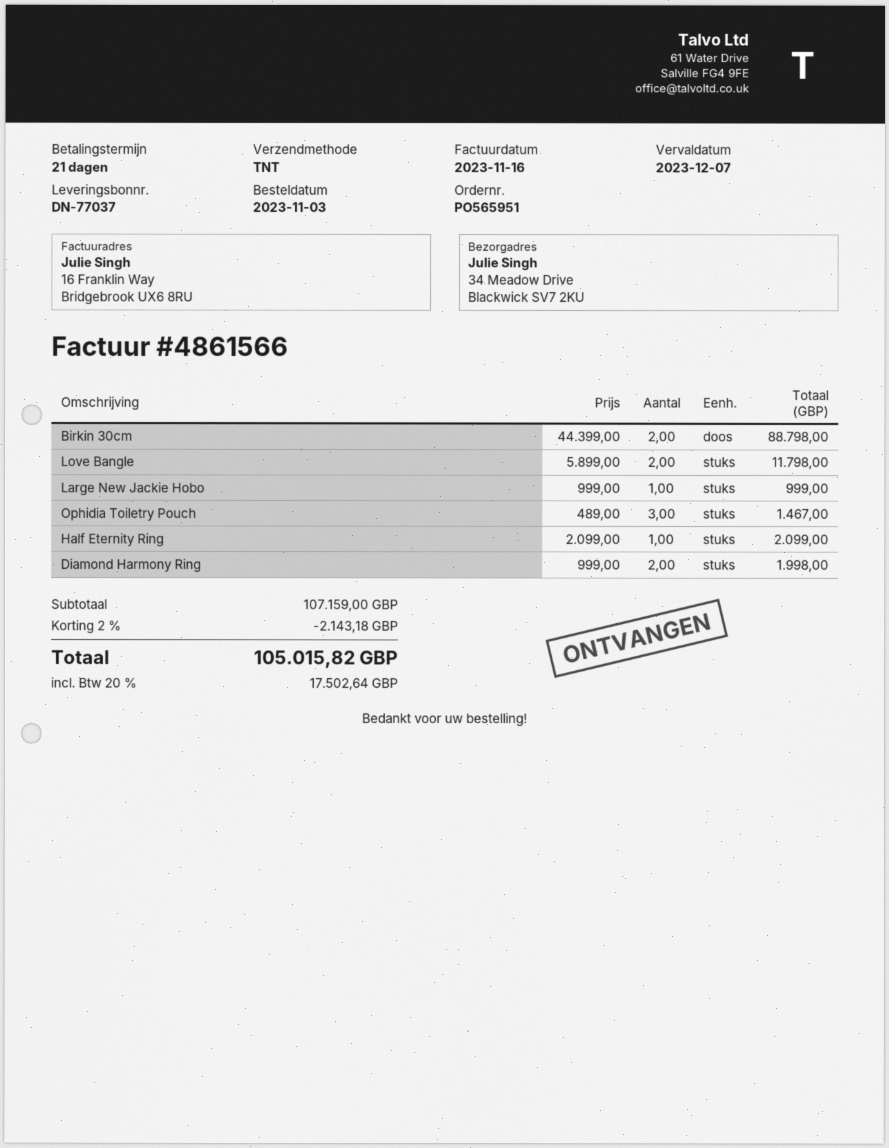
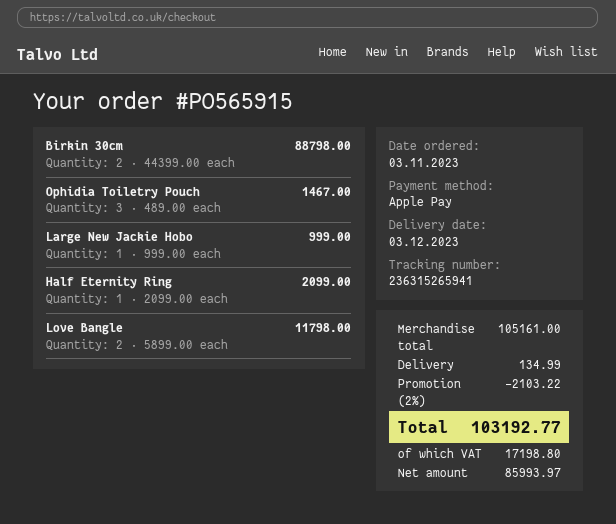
order number: PO565951 -> PO565915
Diamond Harmony Ring: 2 x 999.00 = 1998.00 -> none
subtotal: 107159.00 -> 105161.00
discount: 2% = 2143.18 -> 2% = 2103.22
shipping: none -> 134.99
tax: 17502.64 -> 17198.80
total: 105015.82 -> 103192.77

